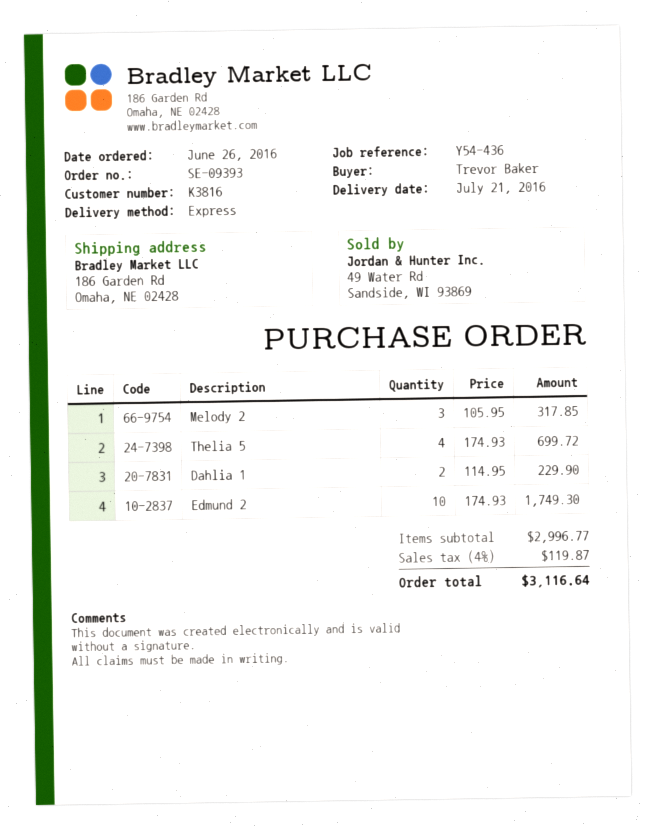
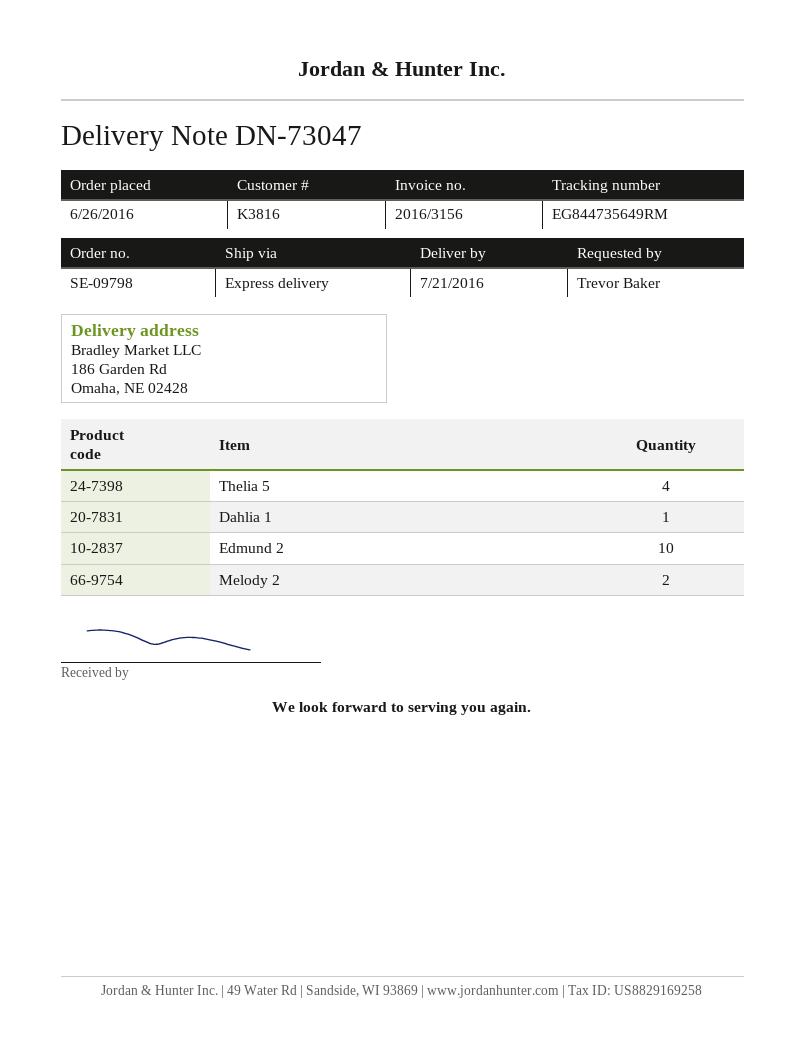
order number: SE-09393 -> SE-09798
Melody 2: 3 -> 2
Dahlia 1: 2 -> 1

